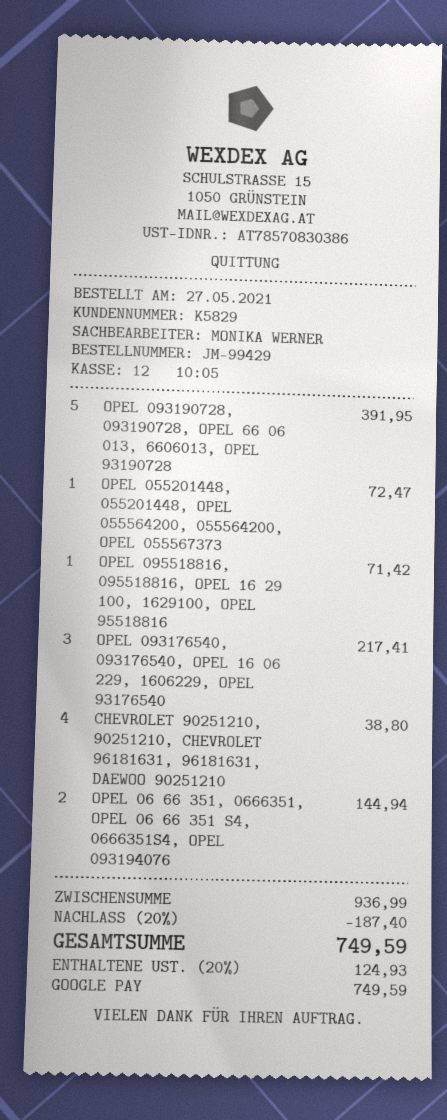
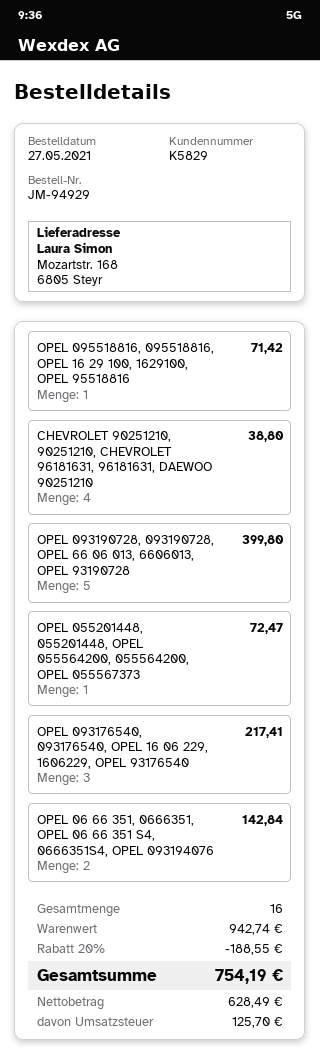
order number: JM-99429 -> JM-94929
OPEL 093190728, 093190728, OPEL 66 06 013, 6606013, OPEL 93190728: 5 for 391.95 -> 5 for 399.80
OPEL 06 66 351, 0666351, OPEL 06 66 351 S4, 0666351S4, OPEL 093194076: 2 for 144.94 -> 2 for 142.84
subtotal: 936.99 -> 942.74
discount: 20% = 187.40 -> 20% = 188.55
tax: 124.93 -> 125.70
total: 749.59 -> 754.19

